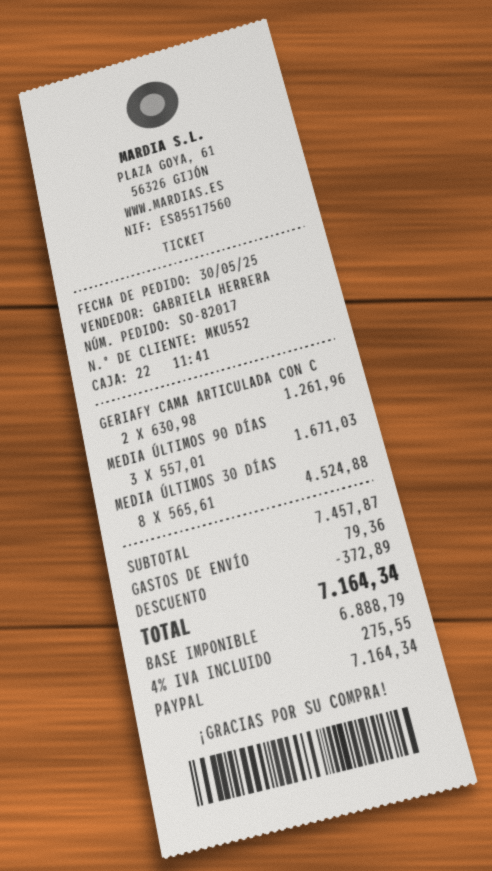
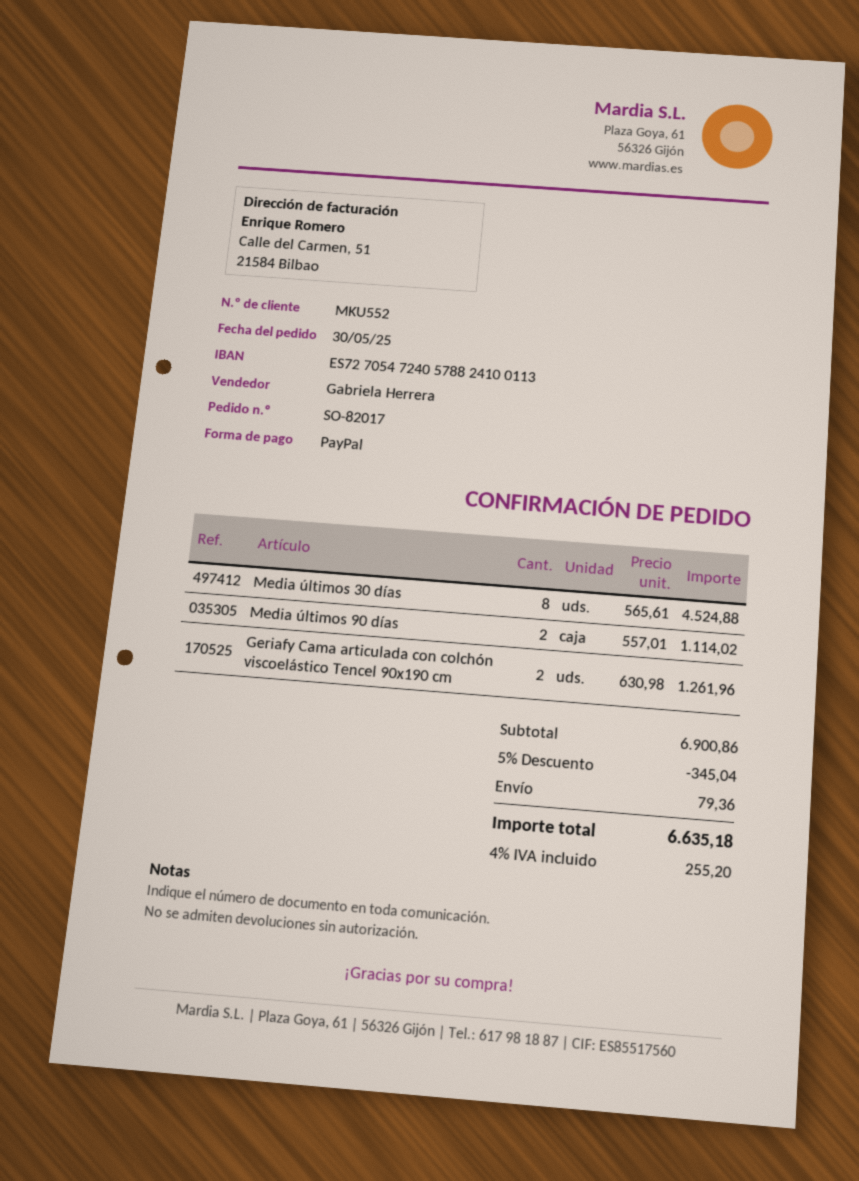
MEDIA ÚLTIMOS 90 DÍAS: 3 x 557.01 = 1671.03 -> 2 x 557.01 = 1114.02
subtotal: 7457.87 -> 6900.86
discount: 372.89 -> 345.04
tax: 4% = 275.55 -> 4% = 255.20
total: 7164.34 -> 6635.18

